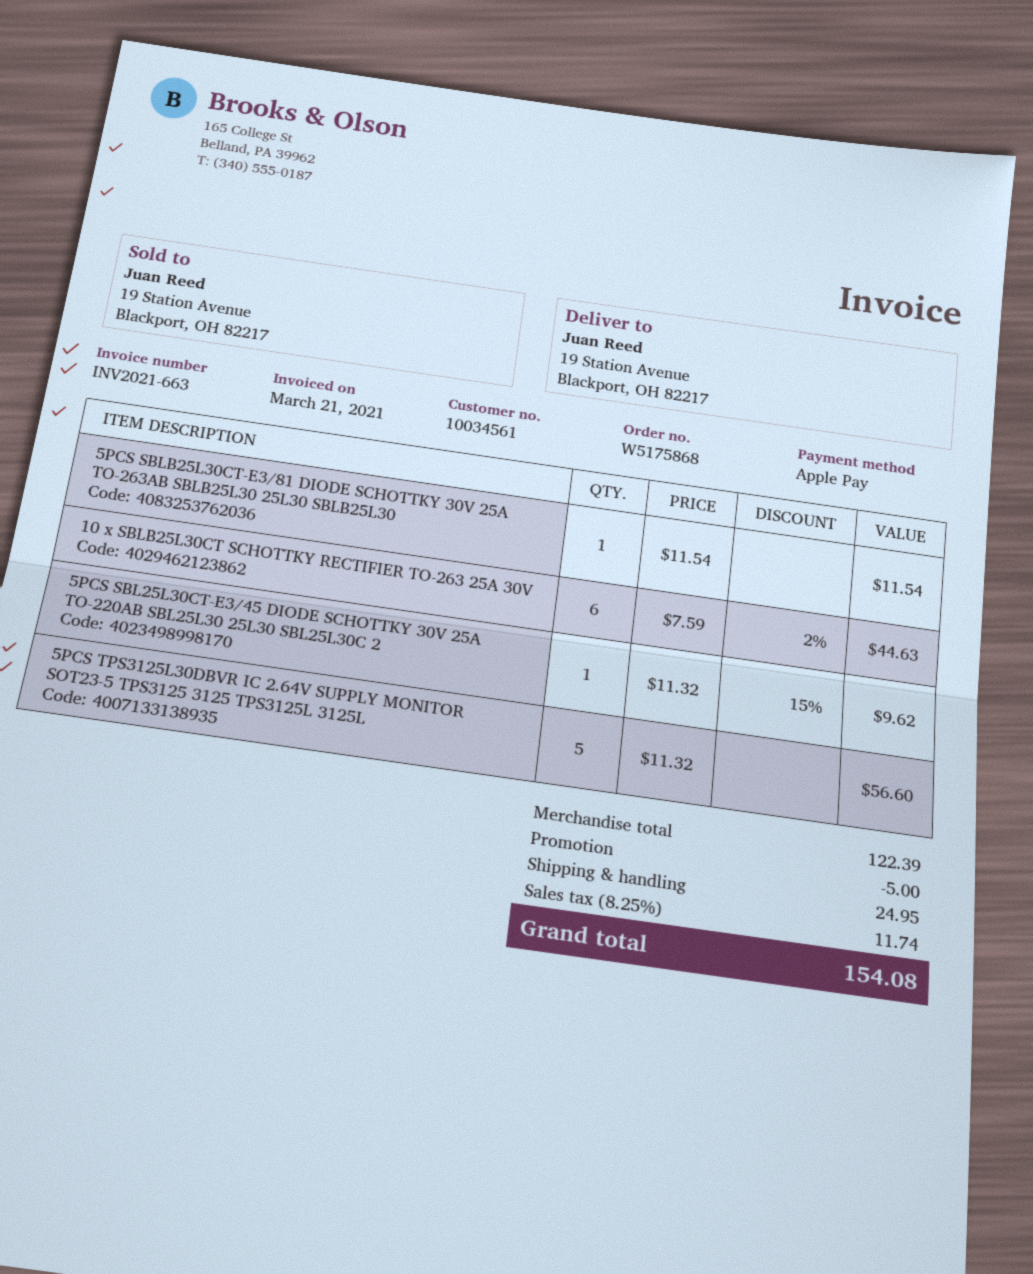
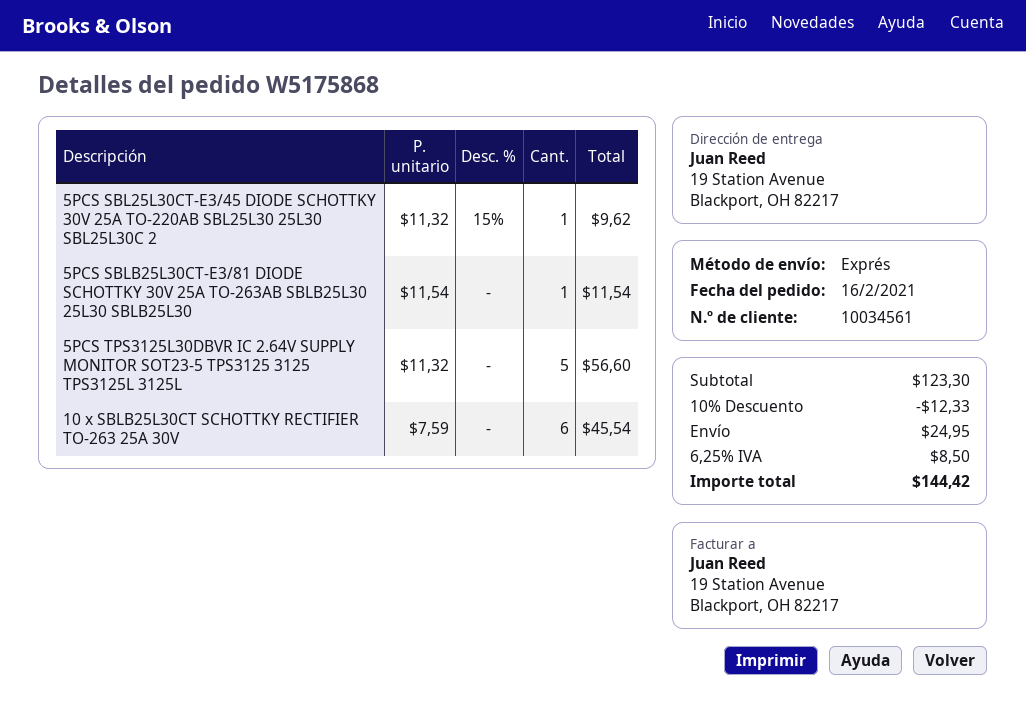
10 x SBLB25L30CT SCHOTTKY RECTIFIER TO-263 25A 30V: 6 x 7.59 - 2% = 44.63 -> 6 x 7.59 = 45.54
subtotal: 122.39 -> 123.30
discount: 5.00 -> 12.33
tax: 8.25% = 11.74 -> 6.25% = 8.50
total: 154.08 -> 144.42

